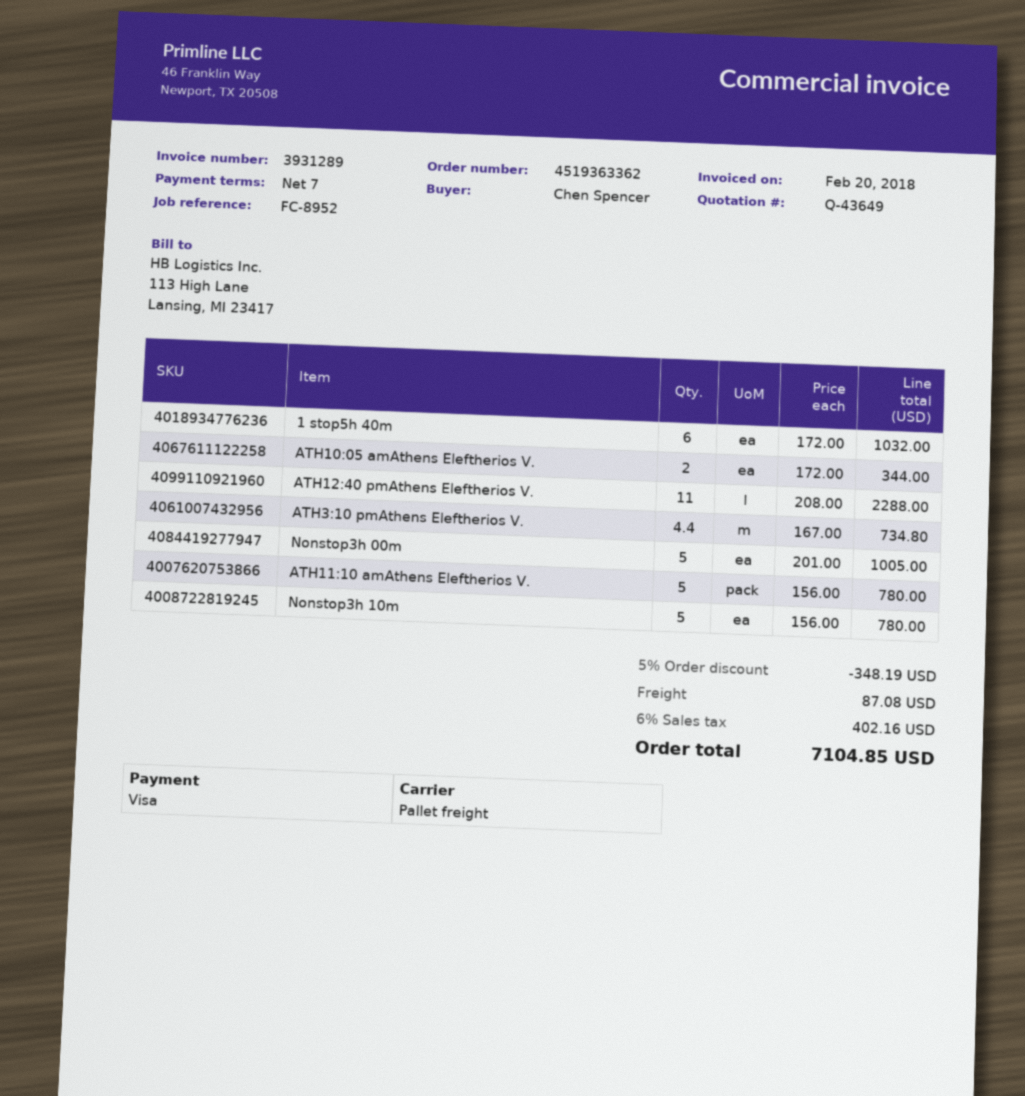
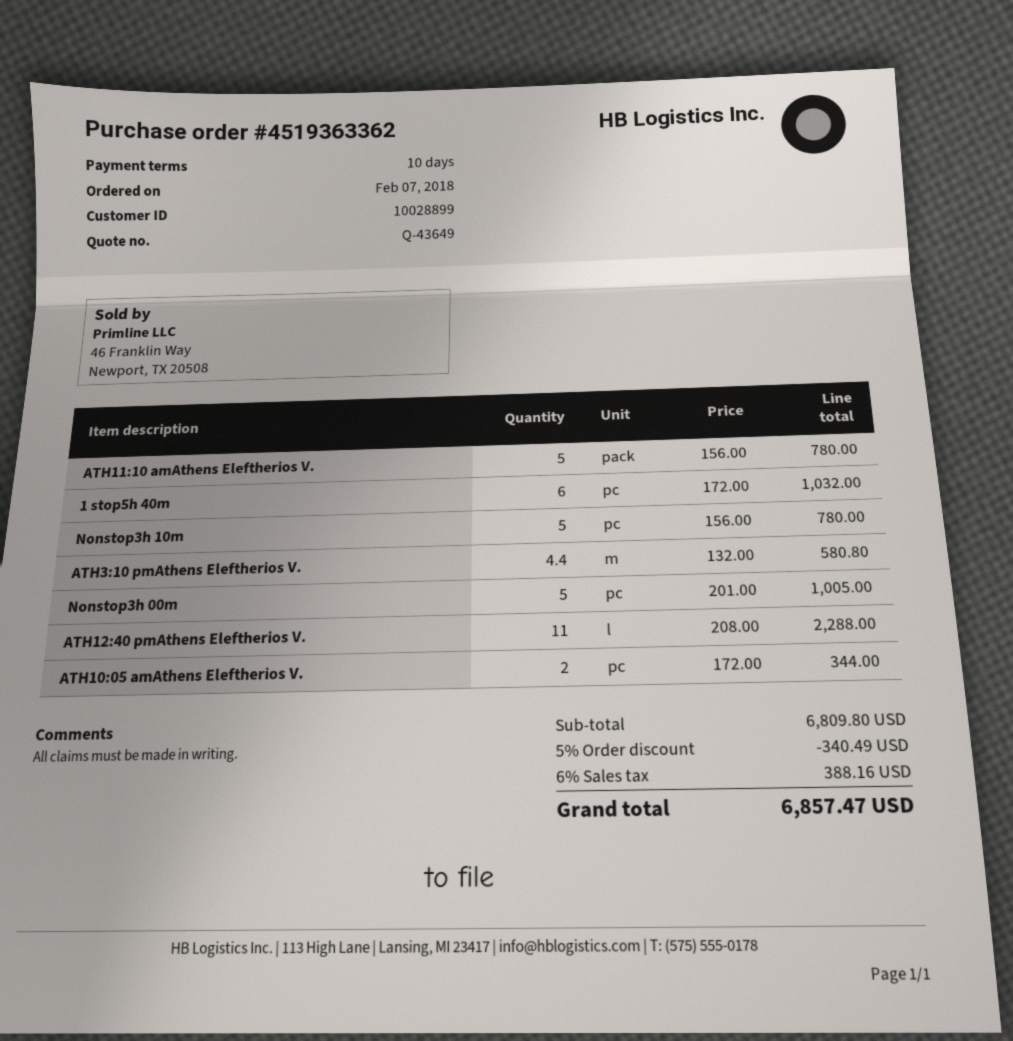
payment terms: 7 days -> 10 days
ATH3:10 pmAthens Eleftherios V.: 4.4 x 167.00 = 734.80 -> 4.4 x 132.00 = 580.80
discount: 5% = 348.19 -> 5% = 340.49
shipping: 87.08 -> none
tax: 6% = 402.16 -> 6% = 388.16
total: 7104.85 -> 6857.47

